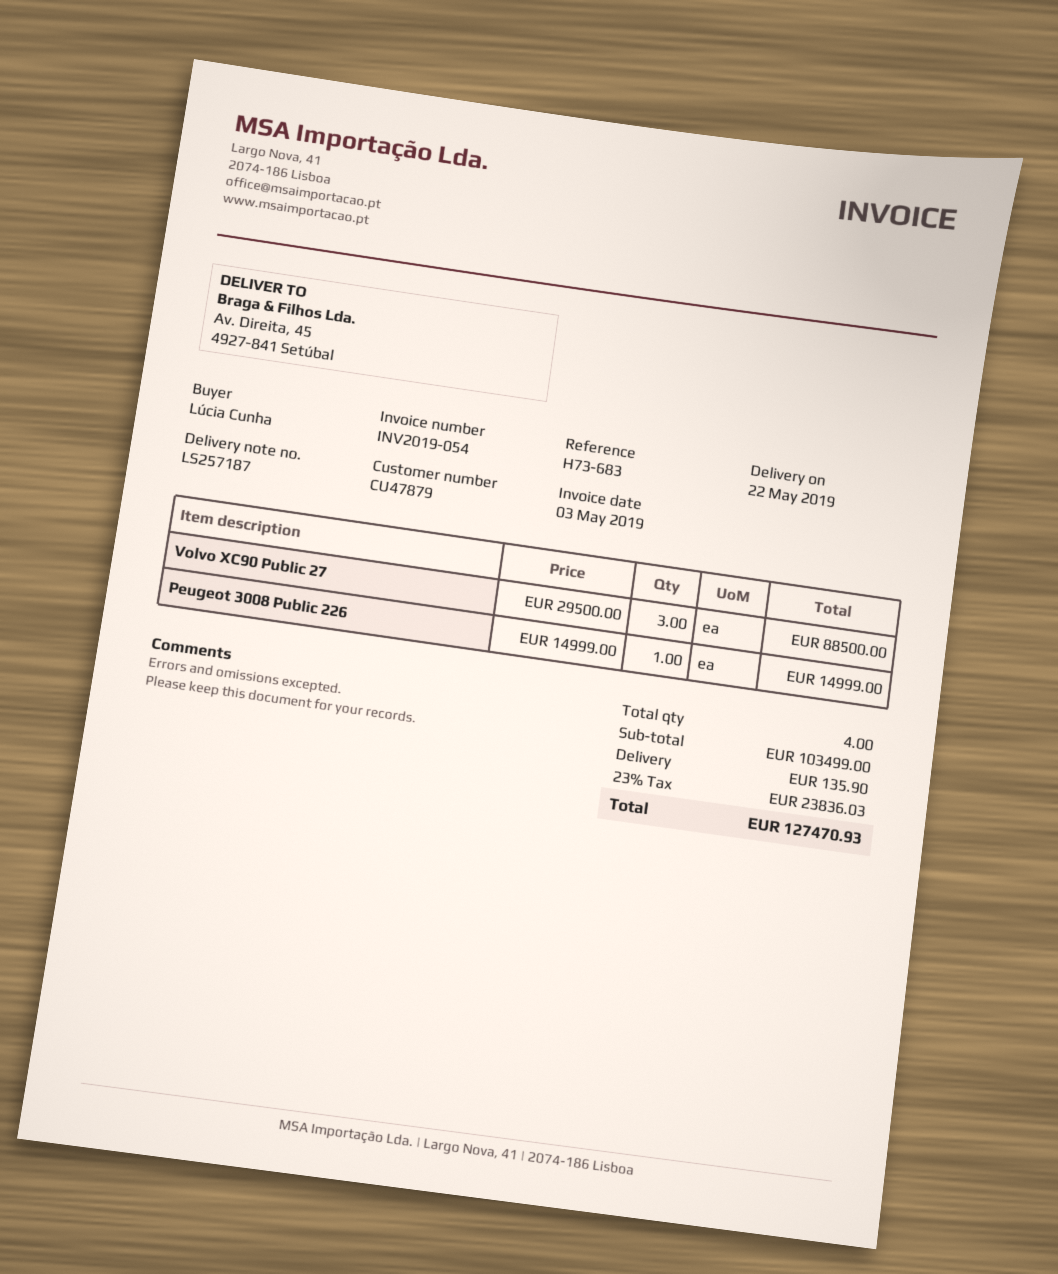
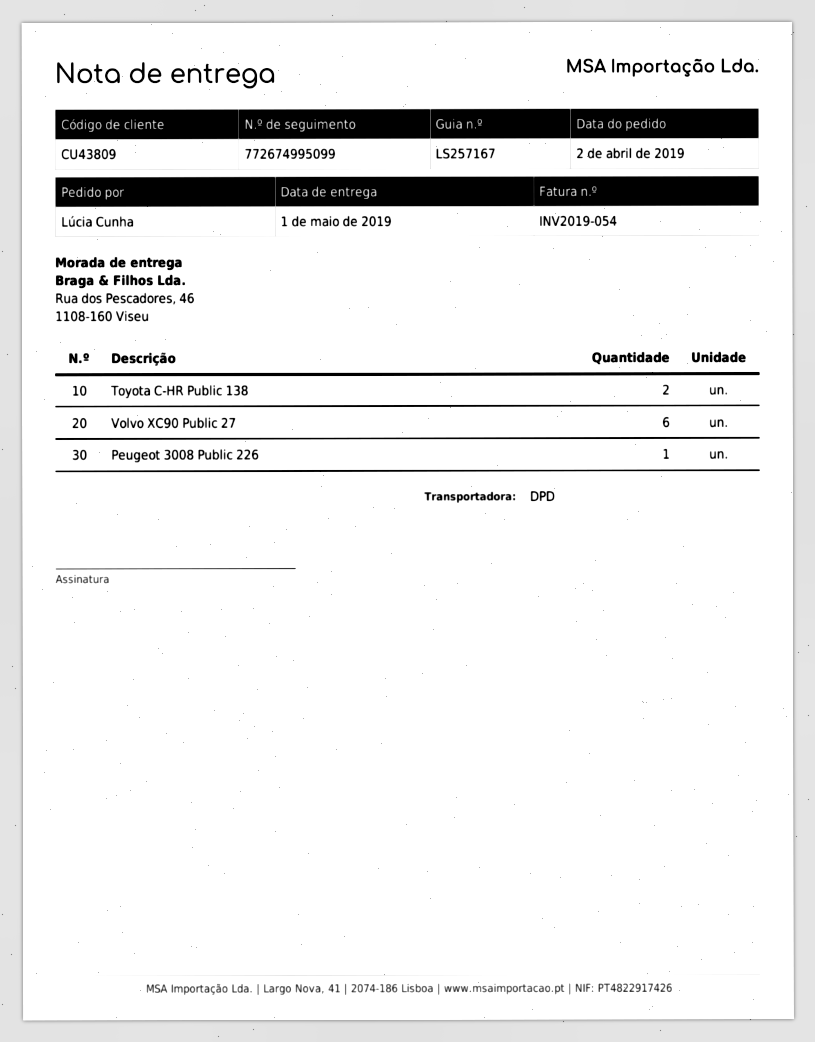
delivery note number: LS257187 -> LS257167
delivery date: 2019-05-22 -> 2019-05-01
customer number: CU47879 -> CU43809
ship to: Av. Direita, 45, 4927-841 Setúbal -> Rua dos Pescadores, 46, 1108-160 Viseu
Volvo XC90 Public 27: 3 -> 6
Toyota C-HR Public 138: none -> 2

